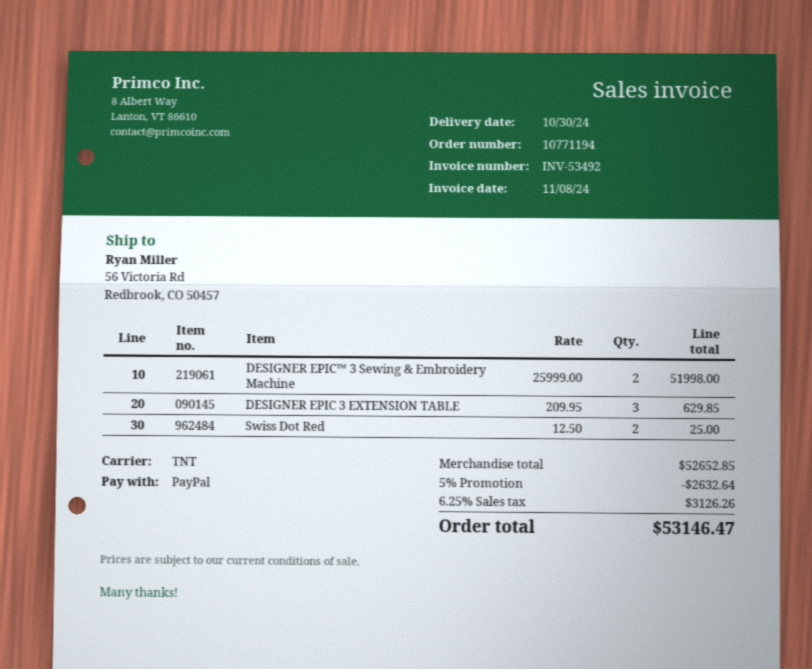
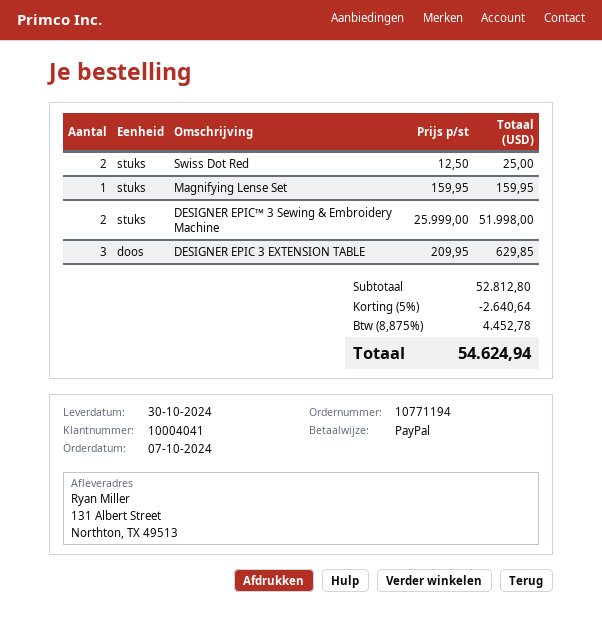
ship to: 56 Victoria Rd, Redbrook, CO 50457 -> 131 Albert Street, Northton, TX 49513
Magnifying Lense Set: none -> 1 x 159.95 = 159.95
subtotal: 52652.85 -> 52812.80
discount: 5% = 2632.64 -> 5% = 2640.64
tax: 6.25% = 3126.26 -> 8.875% = 4452.78
total: 53146.47 -> 54624.94

